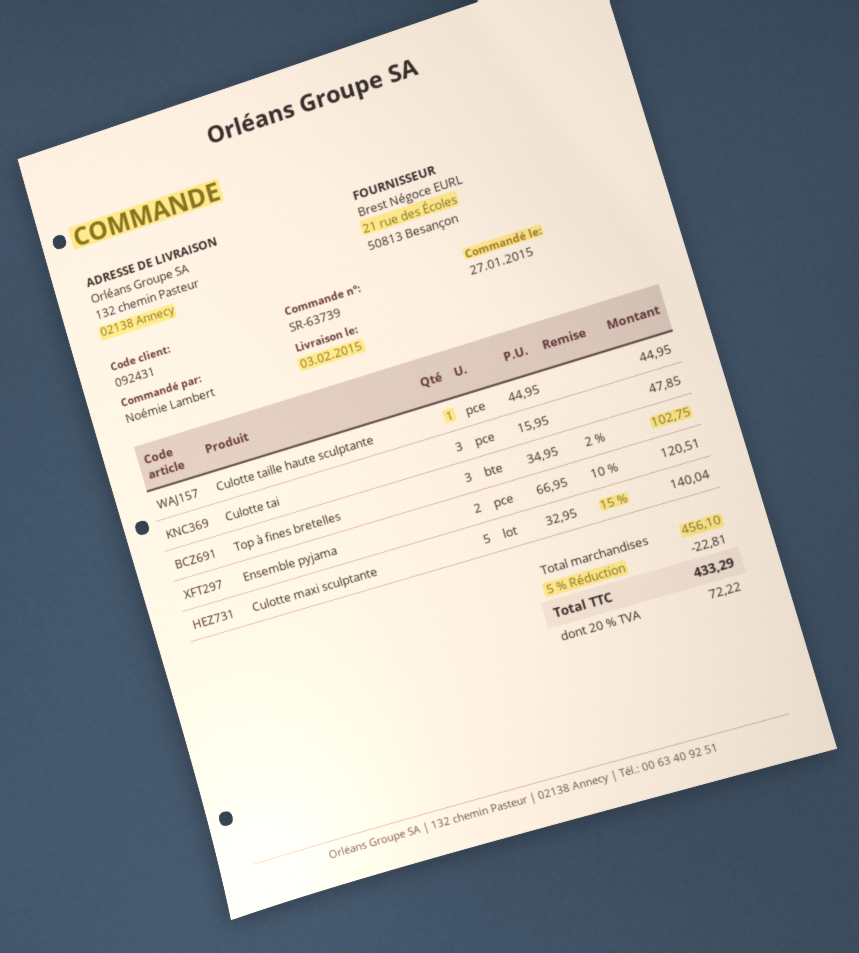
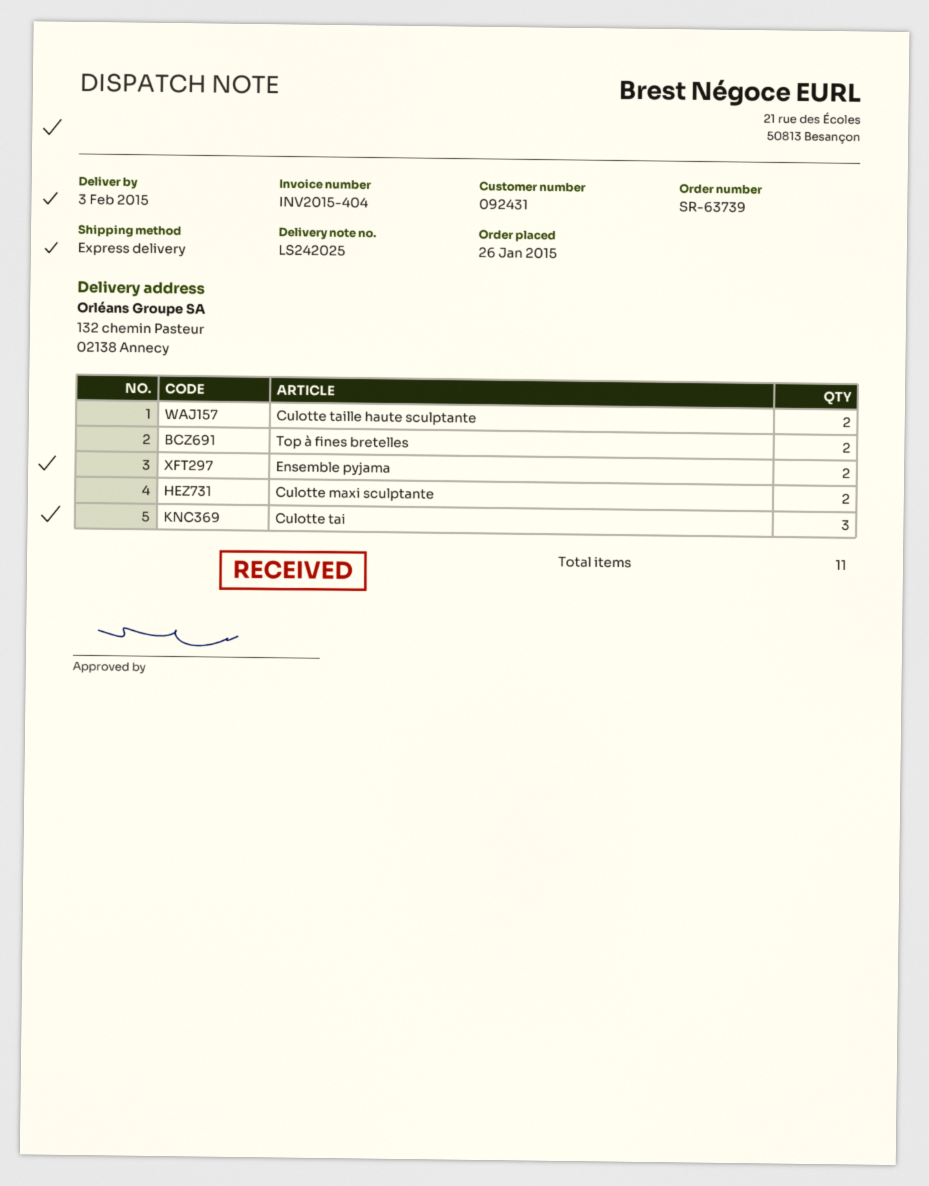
order date: 2015-01-27 -> 2015-01-26
Culotte taille haute sculptante: 1 -> 2
Top à fines bretelles: 3 -> 2
Culotte maxi sculptante: 5 -> 2

